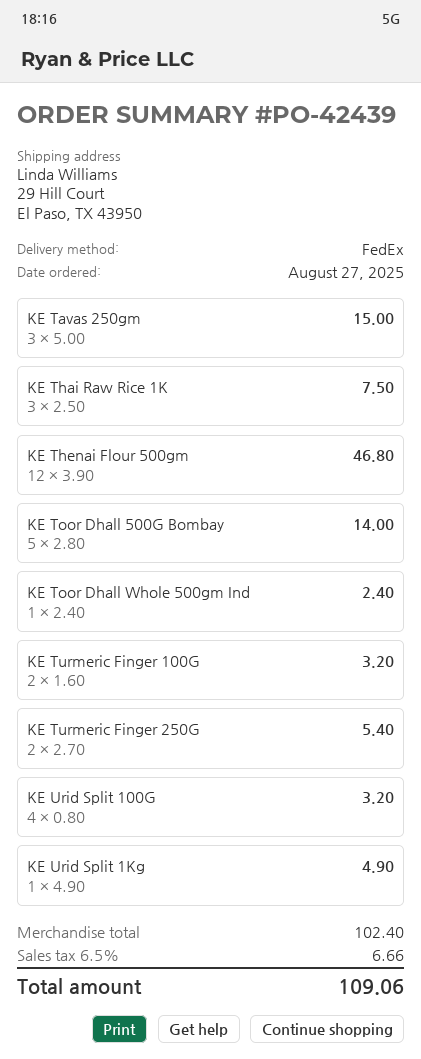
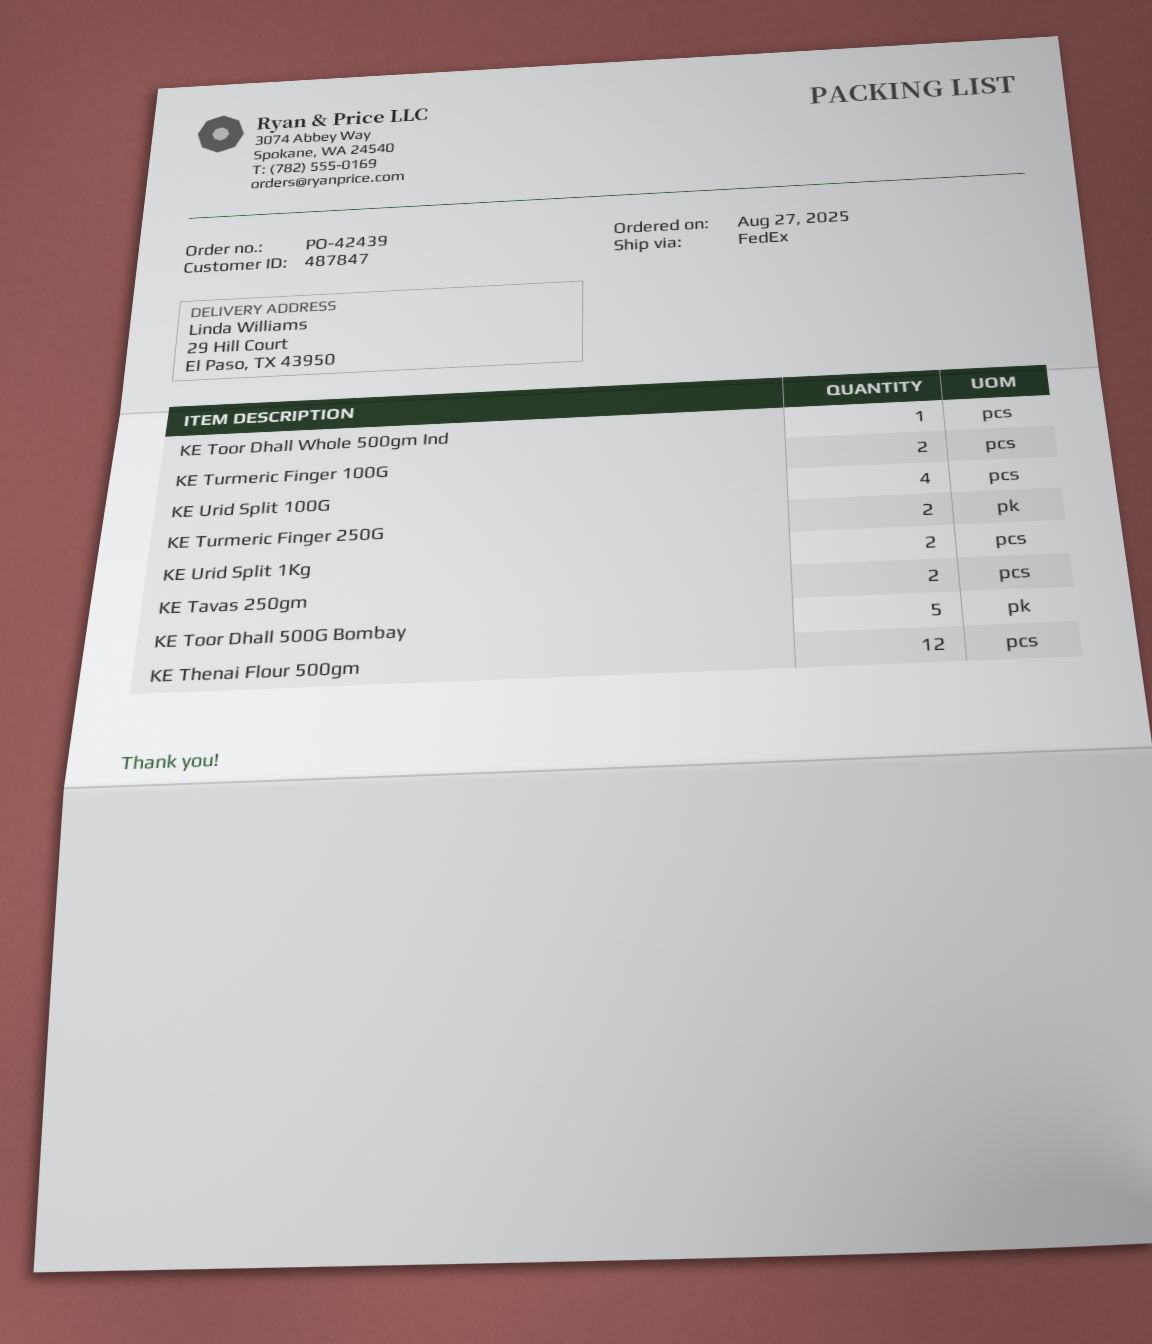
KE Tavas 250gm: 3 -> 2
KE Thai Raw Rice 1K: 3 -> none
KE Urid Split 1Kg: 1 -> 2

